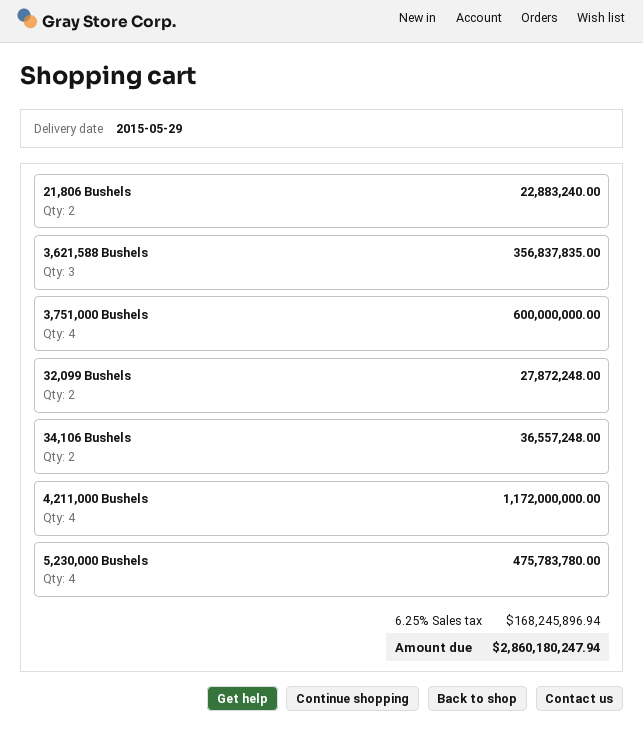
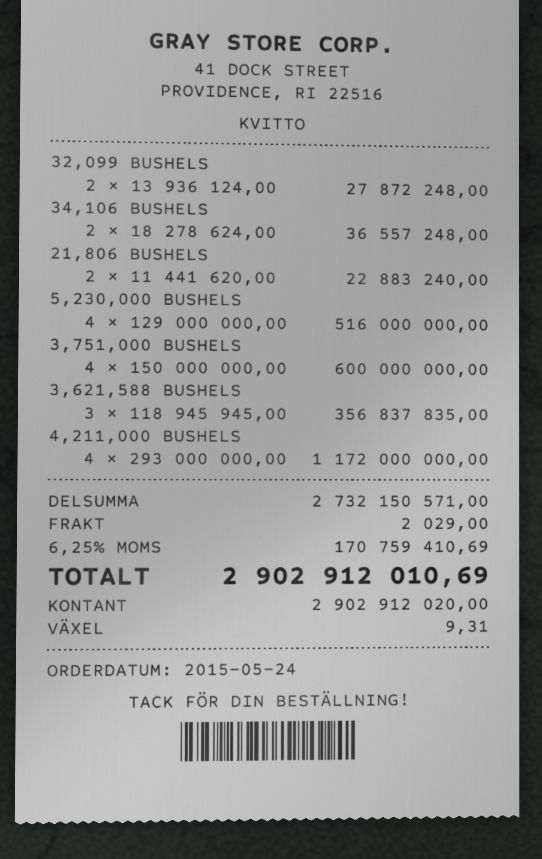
5,230,000 Bushels: 4 for 475783780.00 -> 4 for 516000000.00
shipping: none -> 2029.00
tax: 6.25% = 168245896.94 -> 6.25% = 170759410.69
total: 2860180247.94 -> 2902912010.69

